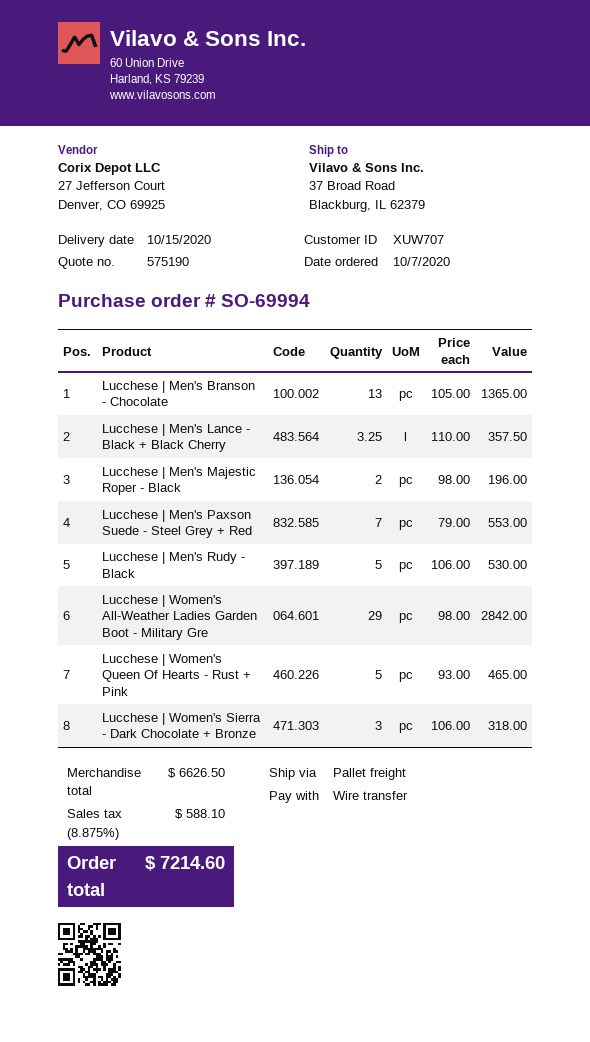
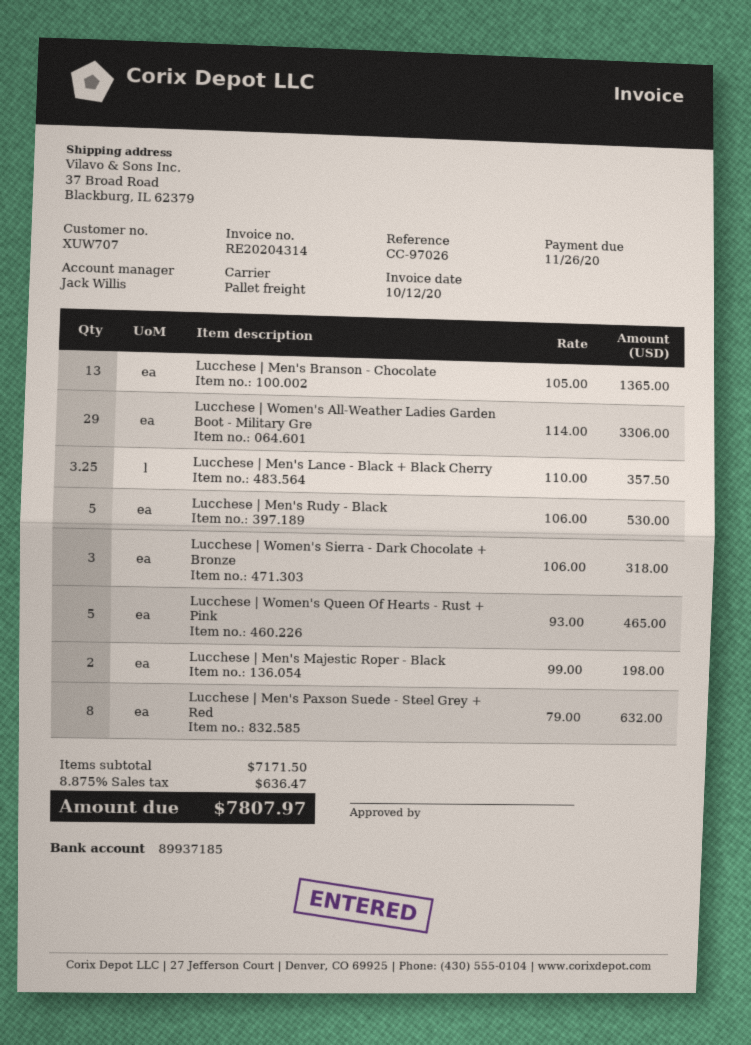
Lucchese | Men's Majestic Roper - Black: 2 x 98.00 = 196.00 -> 2 x 99.00 = 198.00
Lucchese | Men's Paxson Suede - Steel Grey + Red: 7 x 79.00 = 553.00 -> 8 x 79.00 = 632.00
Lucchese | Women's All-Weather Ladies Garden Boot - Military Gre: 29 x 98.00 = 2842.00 -> 29 x 114.00 = 3306.00
subtotal: 6626.50 -> 7171.50
tax: 8.875% = 588.10 -> 8.875% = 636.47
total: 7214.60 -> 7807.97

